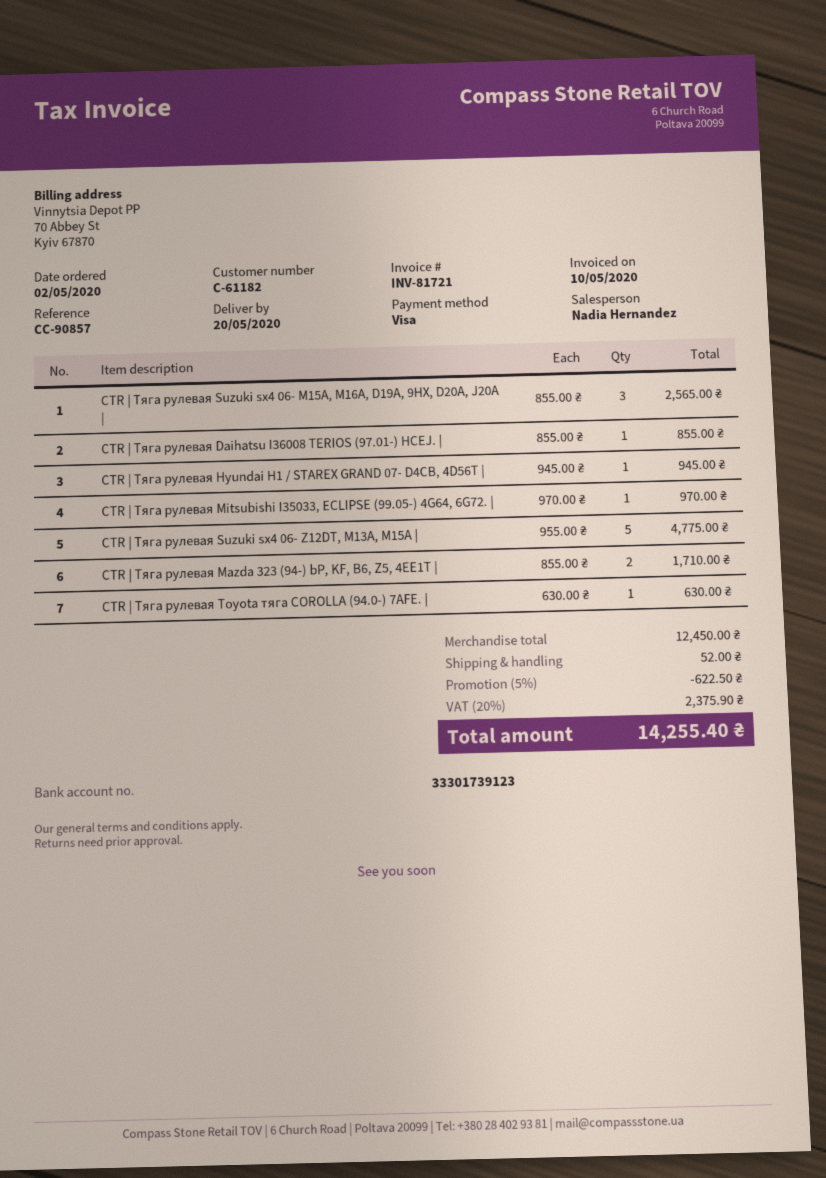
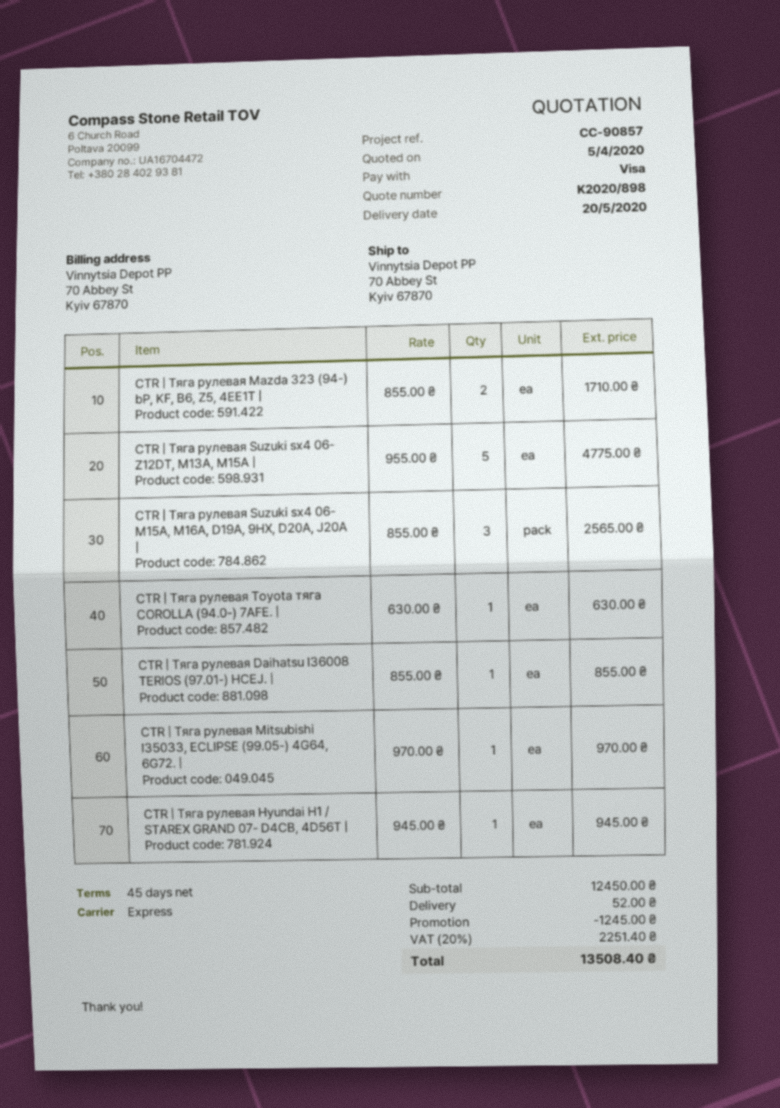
discount: 622.50 -> 1245.00
tax: 20% = 2375.90 -> 20% = 2251.40
total: 14255.40 -> 13508.40

